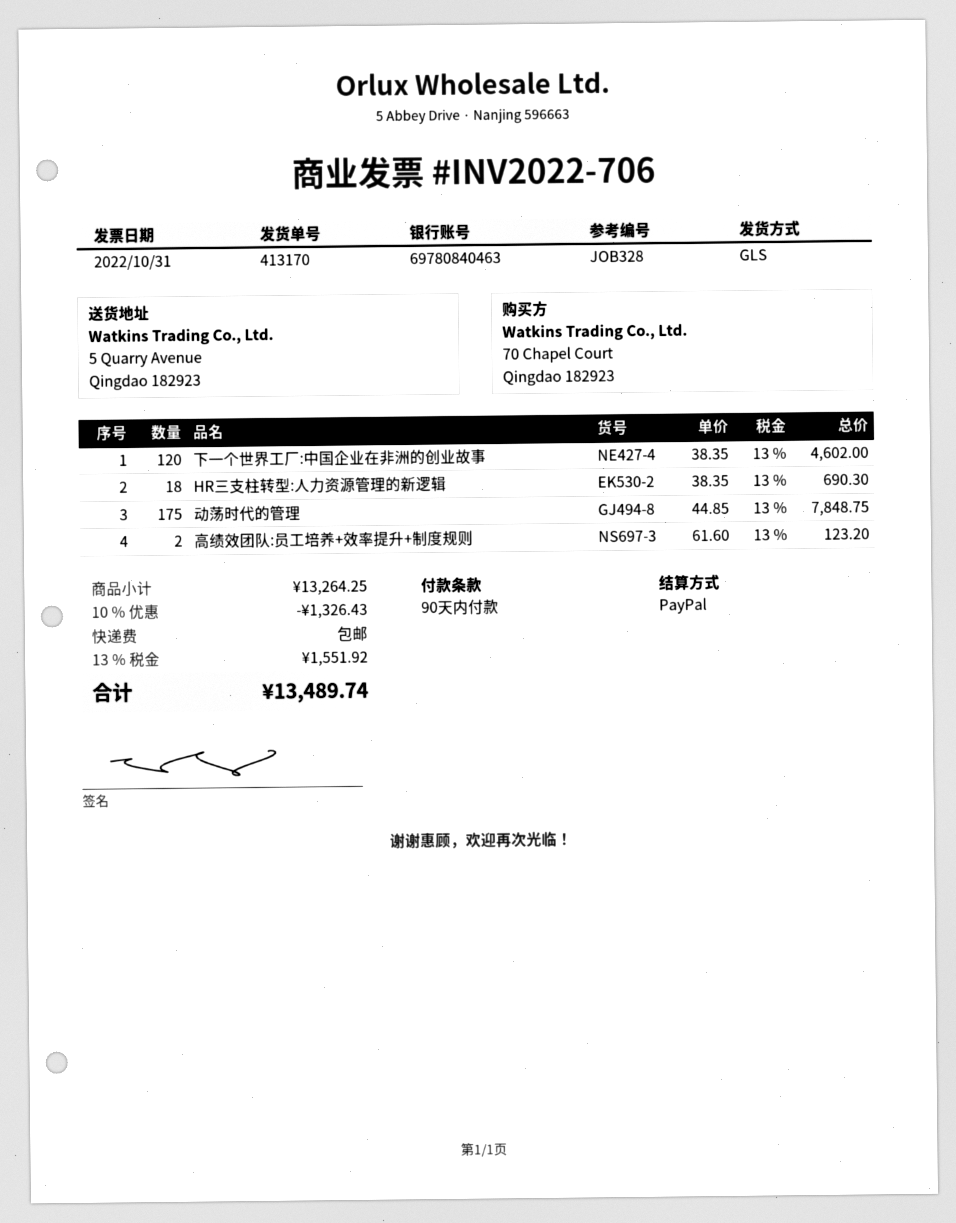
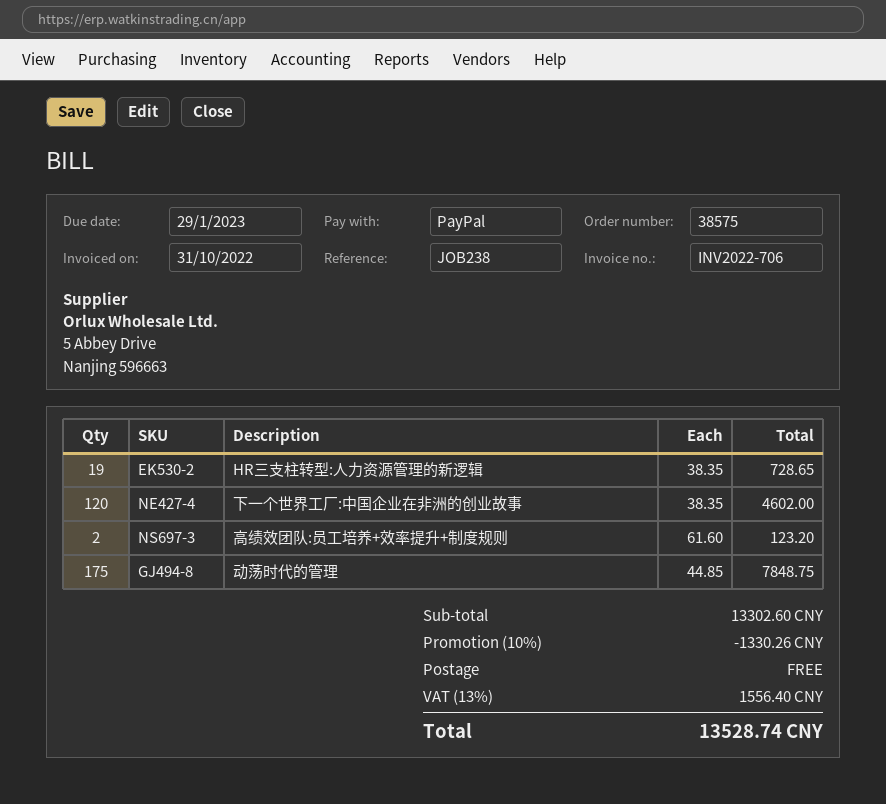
reference: JOB328 -> JOB238
HR三支柱转型:人力资源管理的新逻辑: 18 x 38.35 = 690.30 -> 19 x 38.35 = 728.65
subtotal: 13264.25 -> 13302.60
discount: 10% = 1326.43 -> 10% = 1330.26
tax: 13% = 1551.92 -> 13% = 1556.40
total: 13489.74 -> 13528.74

